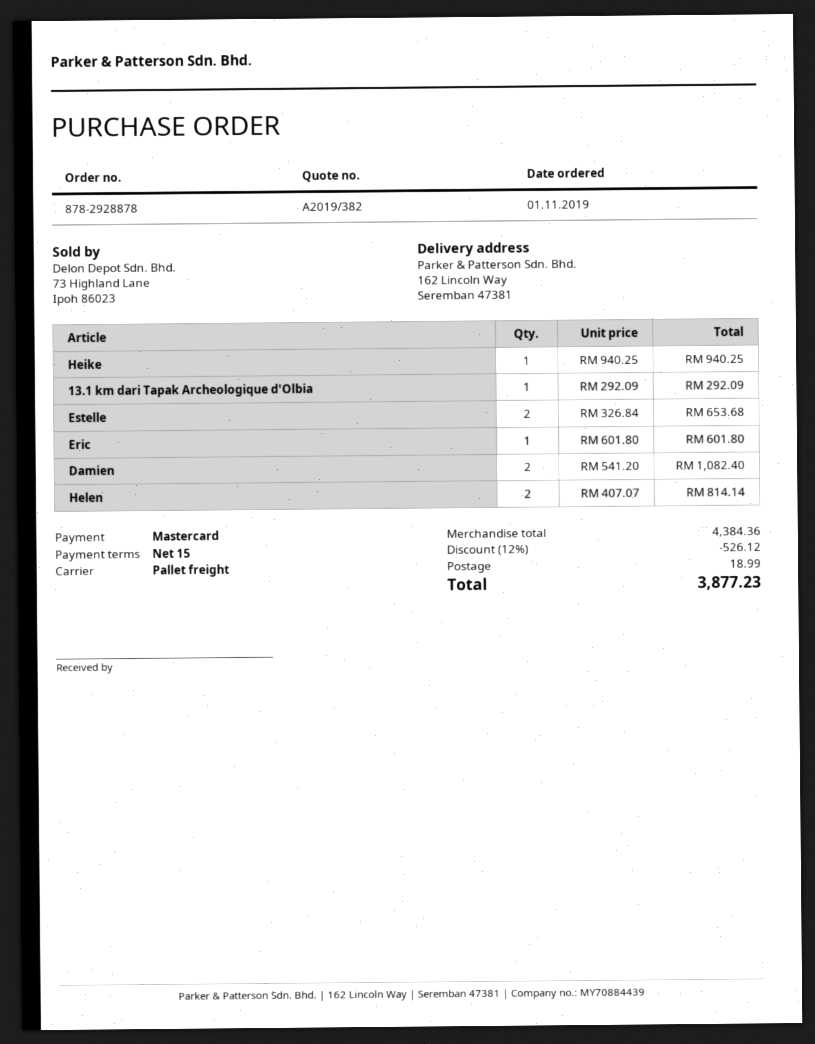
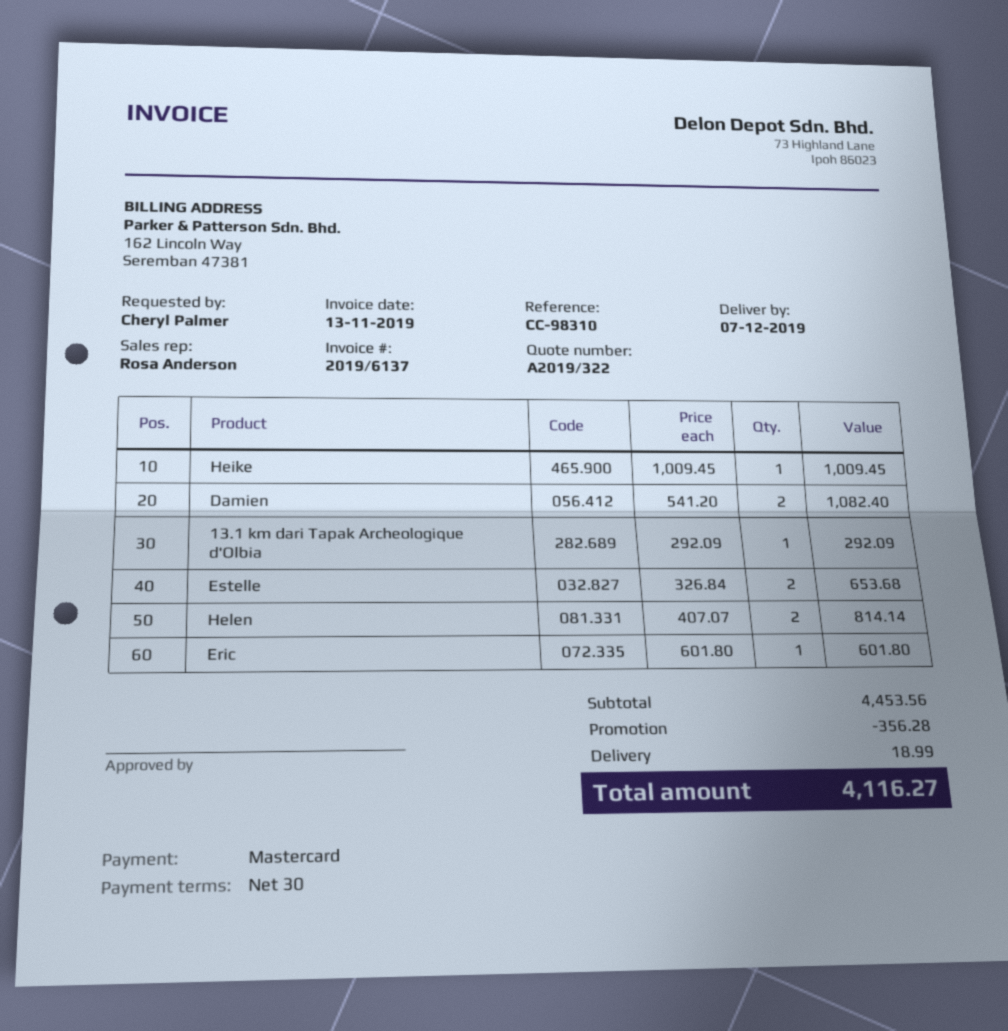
quote number: A2019/382 -> A2019/322
payment terms: 15 days -> 30 days
Heike: 1 x 940.25 = 940.25 -> 1 x 1009.45 = 1009.45
subtotal: 4384.36 -> 4453.56
discount: 526.12 -> 356.28
total: 3877.23 -> 4116.27

